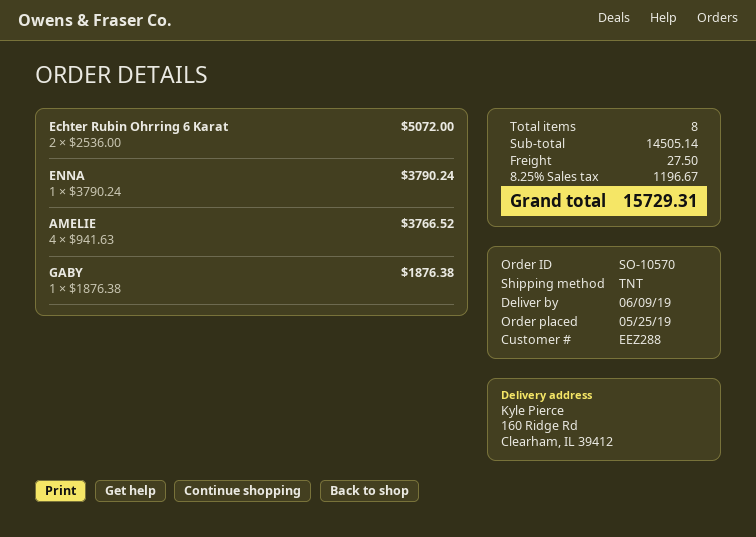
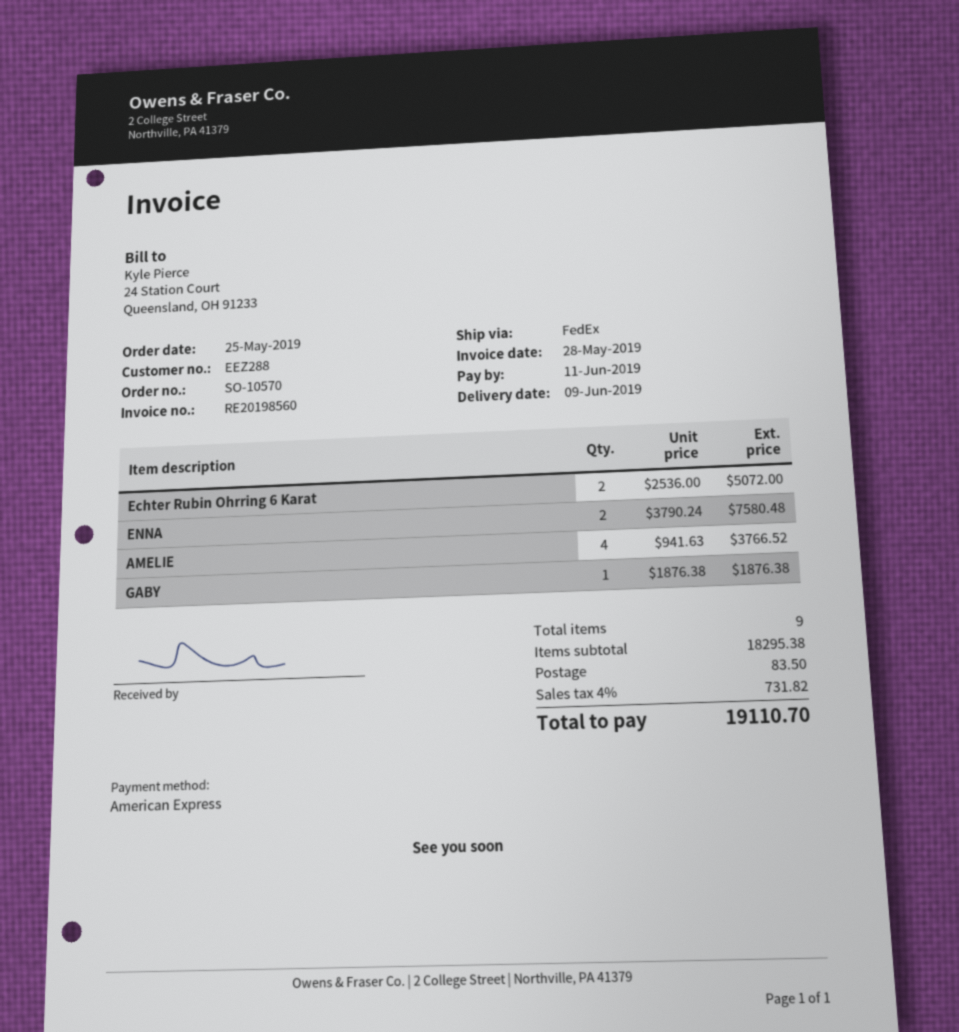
shipping method: TNT -> FedEx
ENNA: 1 x 3790.24 = 3790.24 -> 2 x 3790.24 = 7580.48
total quantity: 8 -> 9
subtotal: 14505.14 -> 18295.38
shipping: 27.50 -> 83.50
tax: 8.25% = 1196.67 -> 4% = 731.82
total: 15729.31 -> 19110.70

